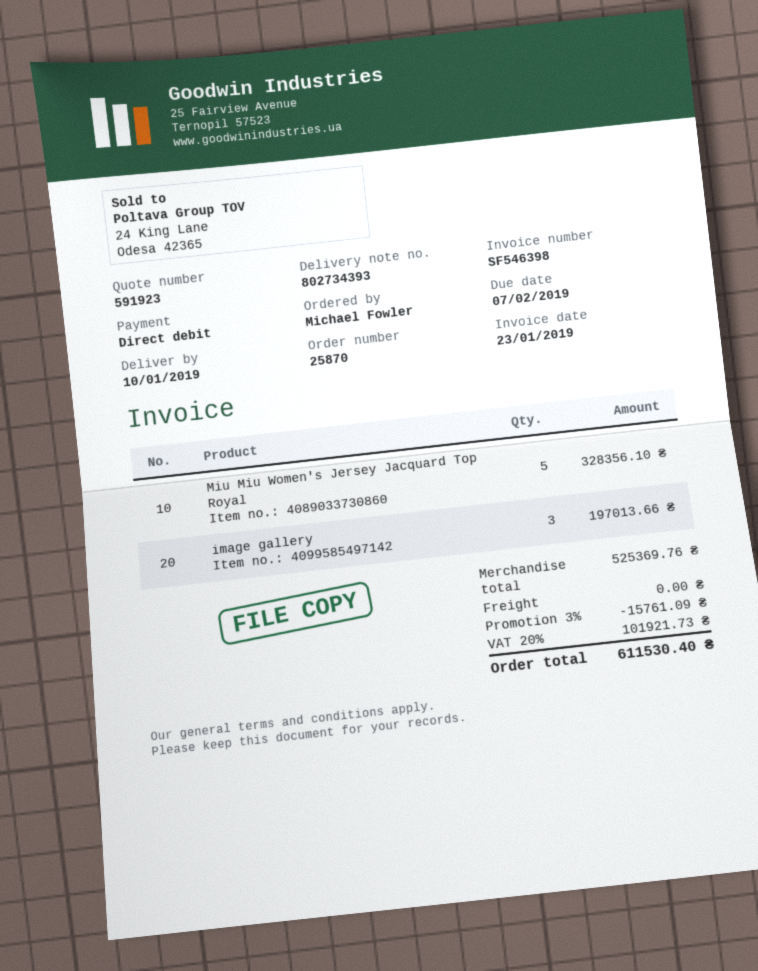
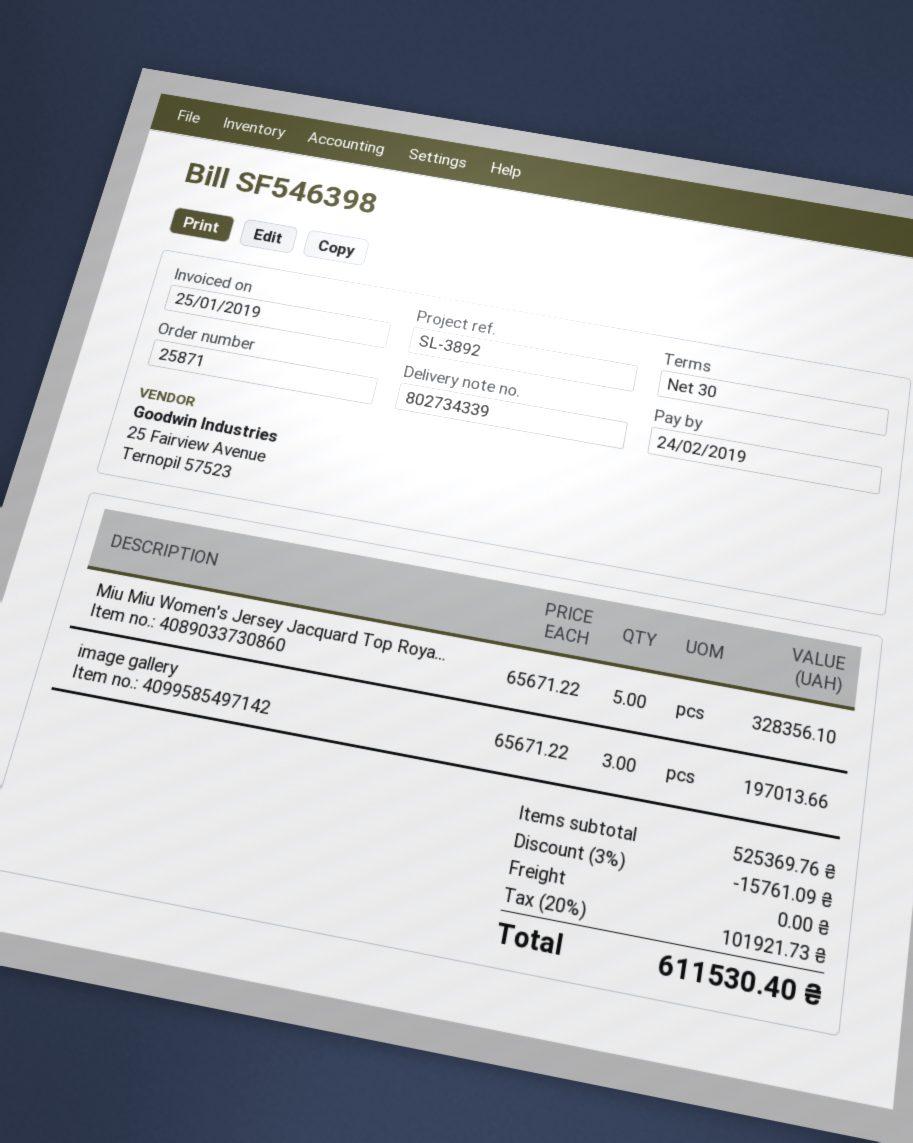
order number: 25870 -> 25871
delivery note number: 802734393 -> 802734339
invoice date: 2019-01-23 -> 2019-01-25
due date: 2019-02-07 -> 2019-02-24

